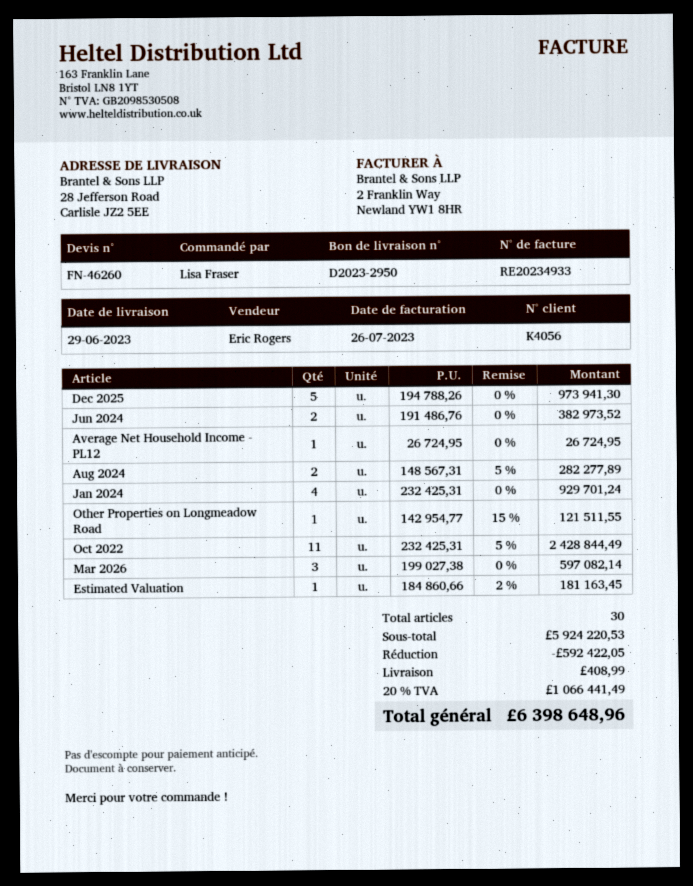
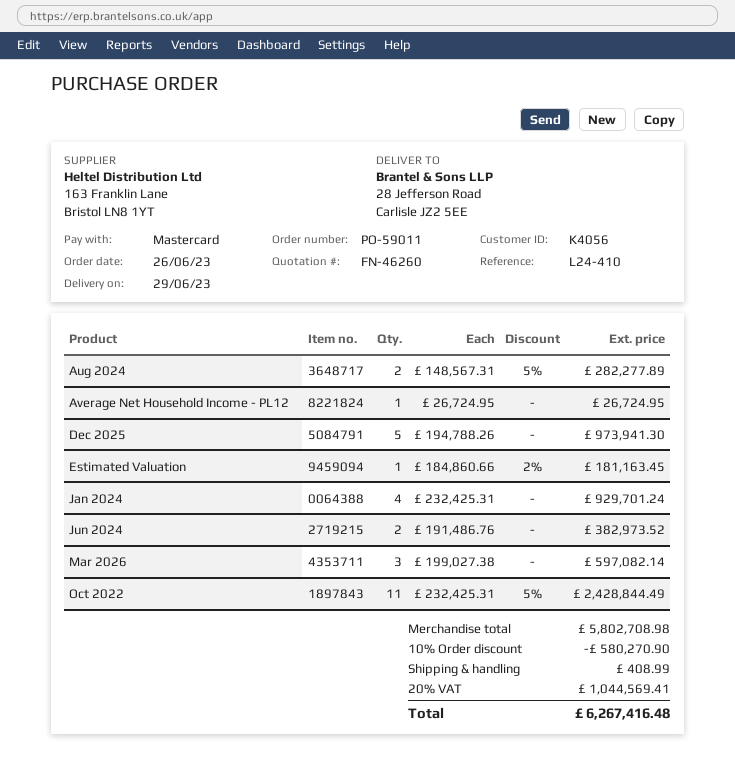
Other Properties on Longmeadow Road: 1 x 142954.77 - 15% = 121511.55 -> none
subtotal: 5924220.53 -> 5802708.98
discount: 592422.05 -> 580270.90
tax: 20% = 1066441.49 -> 20% = 1044569.41
total: 6398648.96 -> 6267416.48

